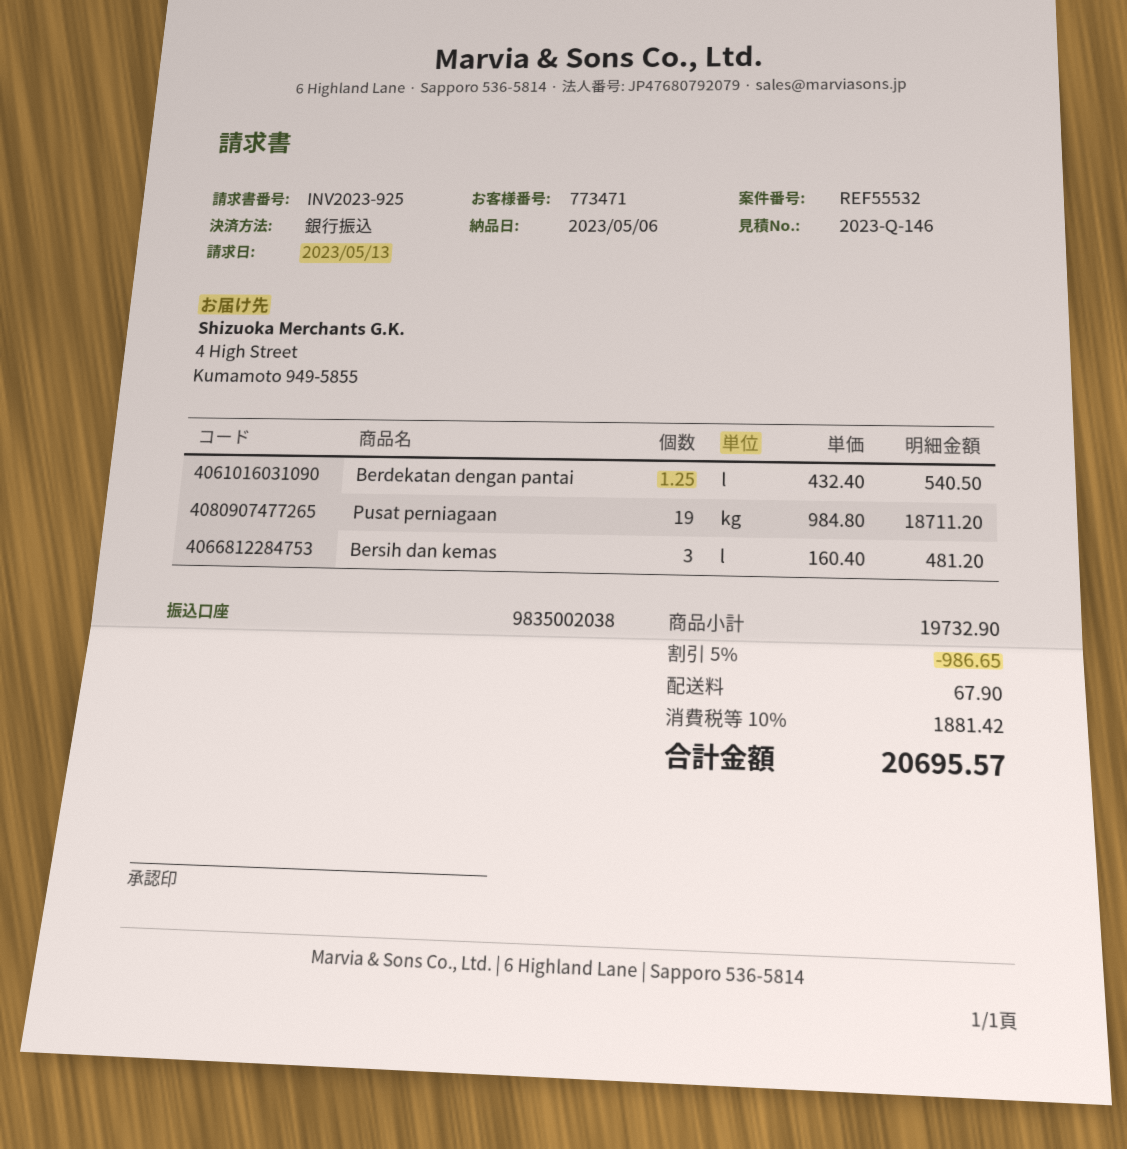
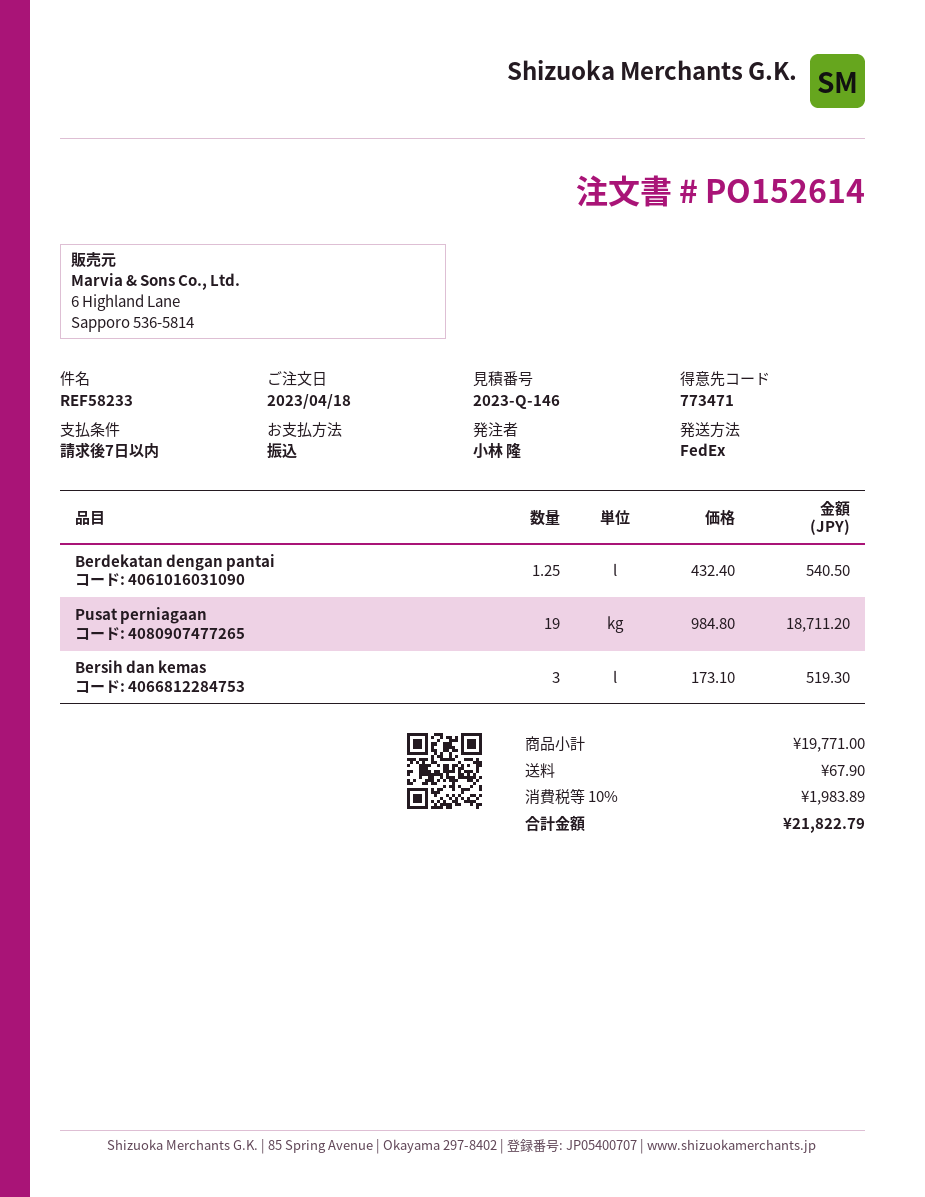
reference: REF55532 -> REF58233
Bersih dan kemas: 3 x 160.40 = 481.20 -> 3 x 173.10 = 519.30
subtotal: 19732.90 -> 19771.00
discount: 5% = 986.65 -> none
tax: 10% = 1881.42 -> 10% = 1983.89
total: 20695.57 -> 21822.79

